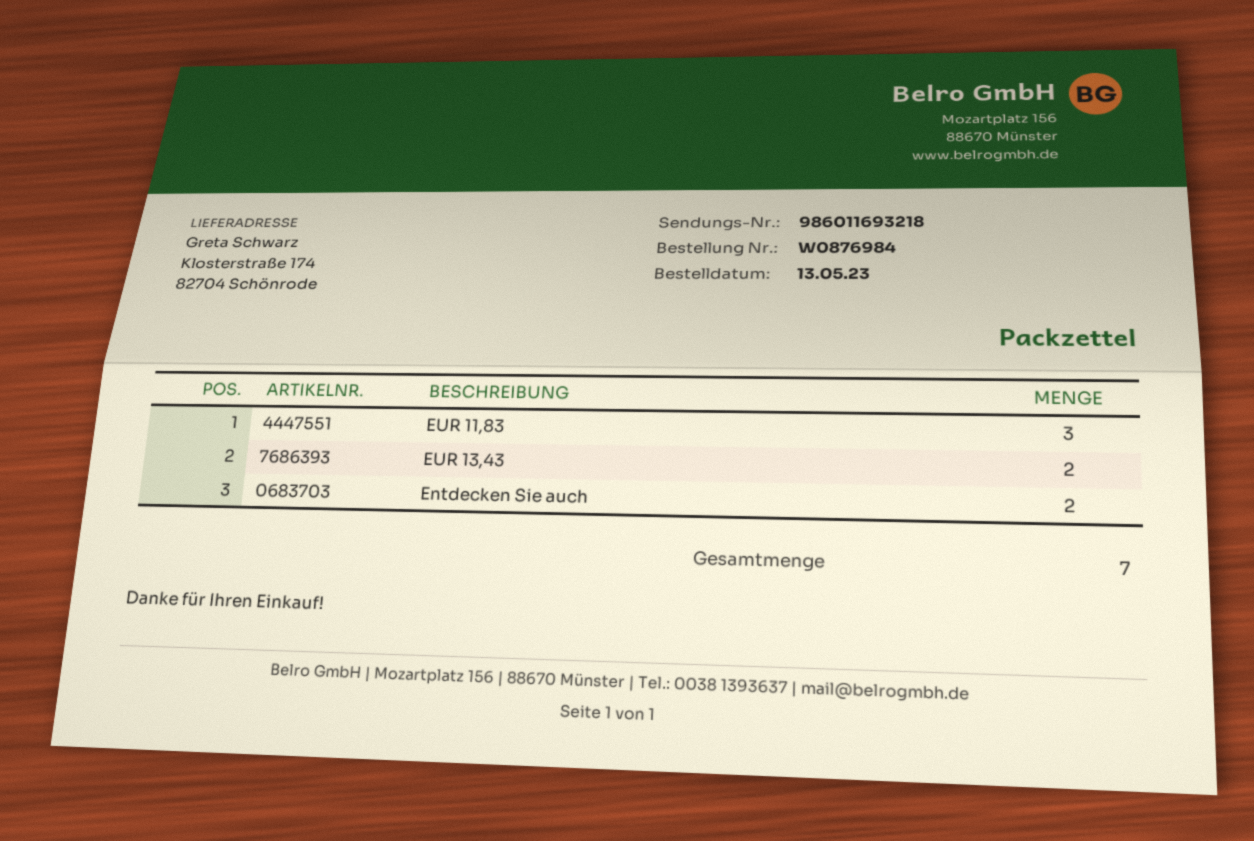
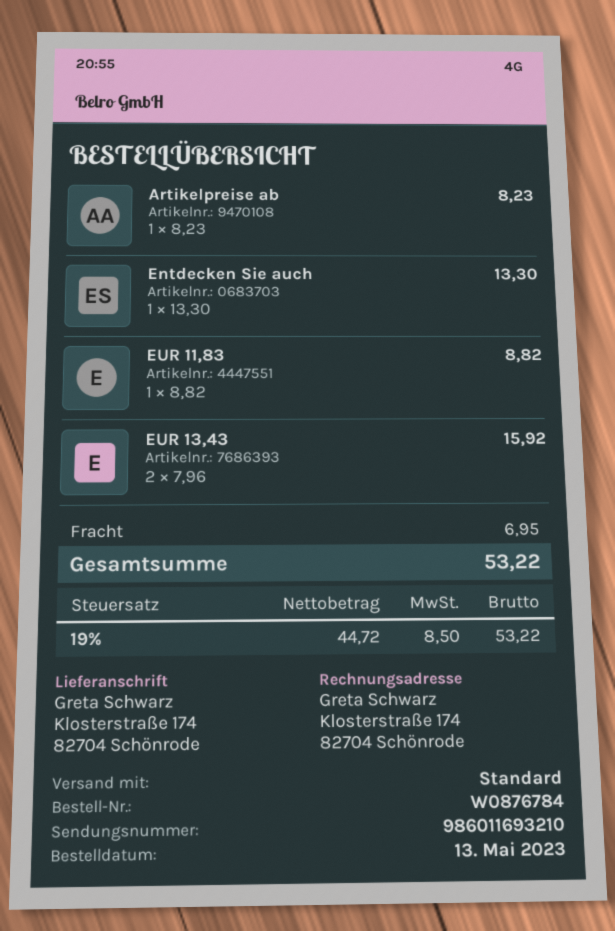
order number: W0876984 -> W0876784
tracking number: 986011693218 -> 986011693210
EUR 11,83: 3 -> 1
Entdecken Sie auch: 2 -> 1
Artikelpreise ab: none -> 1

